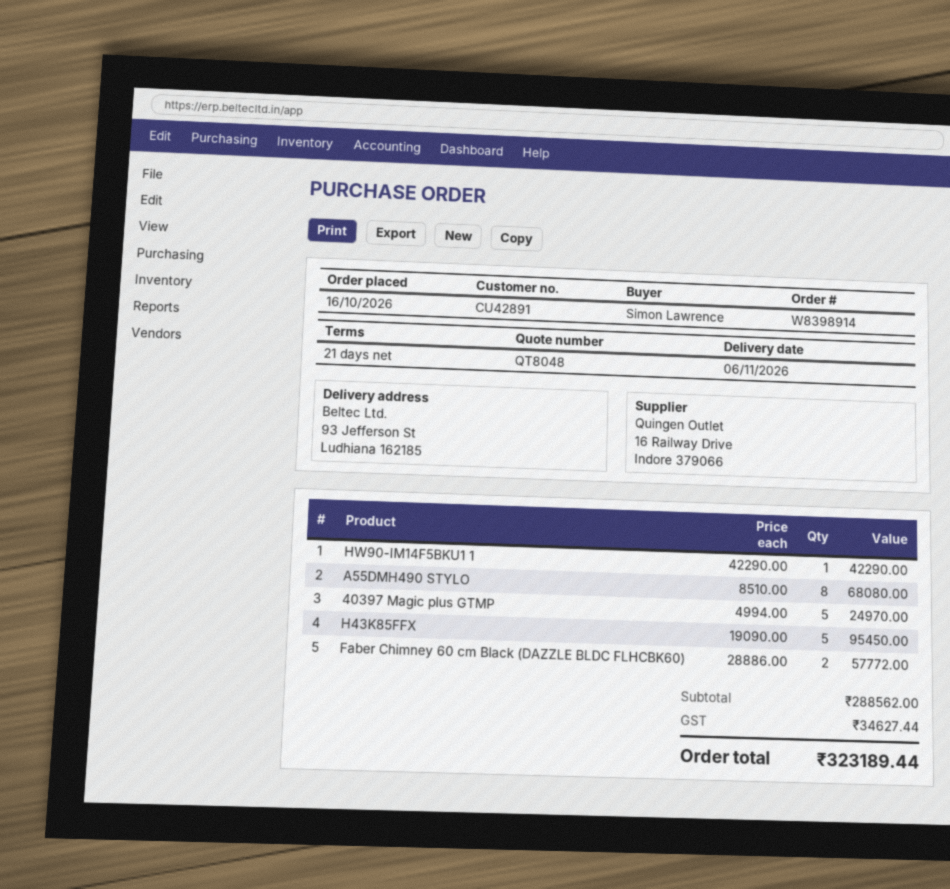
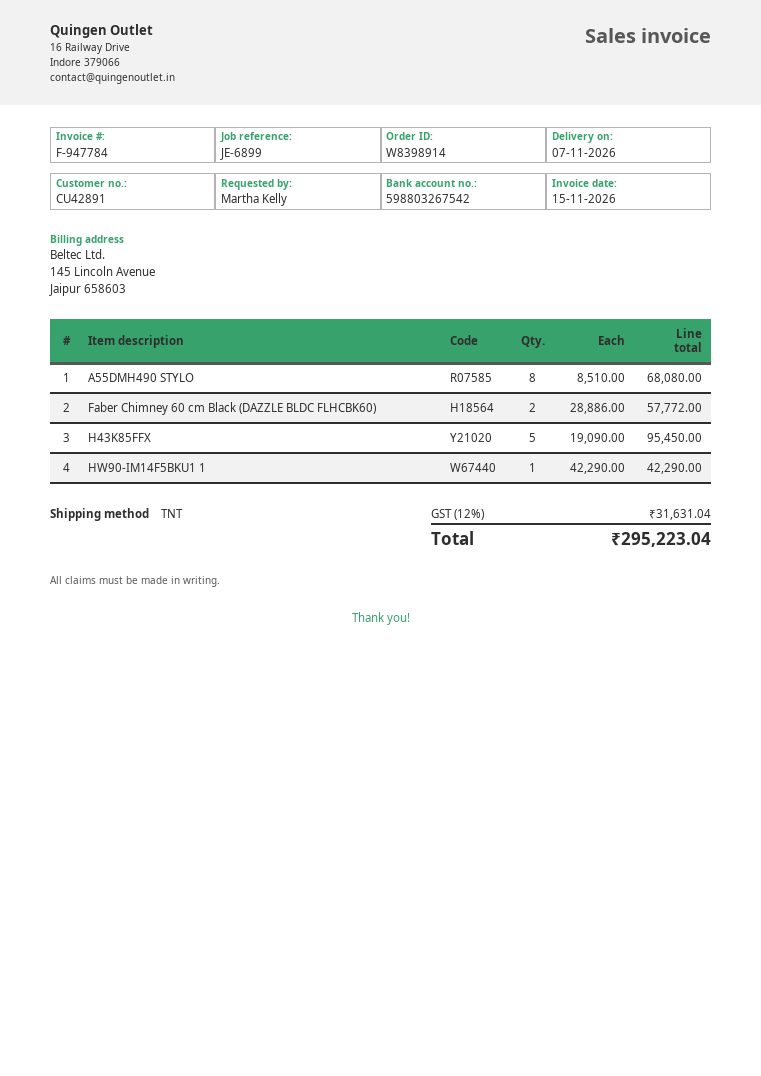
delivery date: 2026-11-06 -> 2026-11-07
ordered by: Simon Lawrence -> Martha Kelly
40397 Magic plus GTMP: 5 x 4994.00 = 24970.00 -> none
tax: 34627.44 -> 31631.04
total: 323189.44 -> 295223.04

